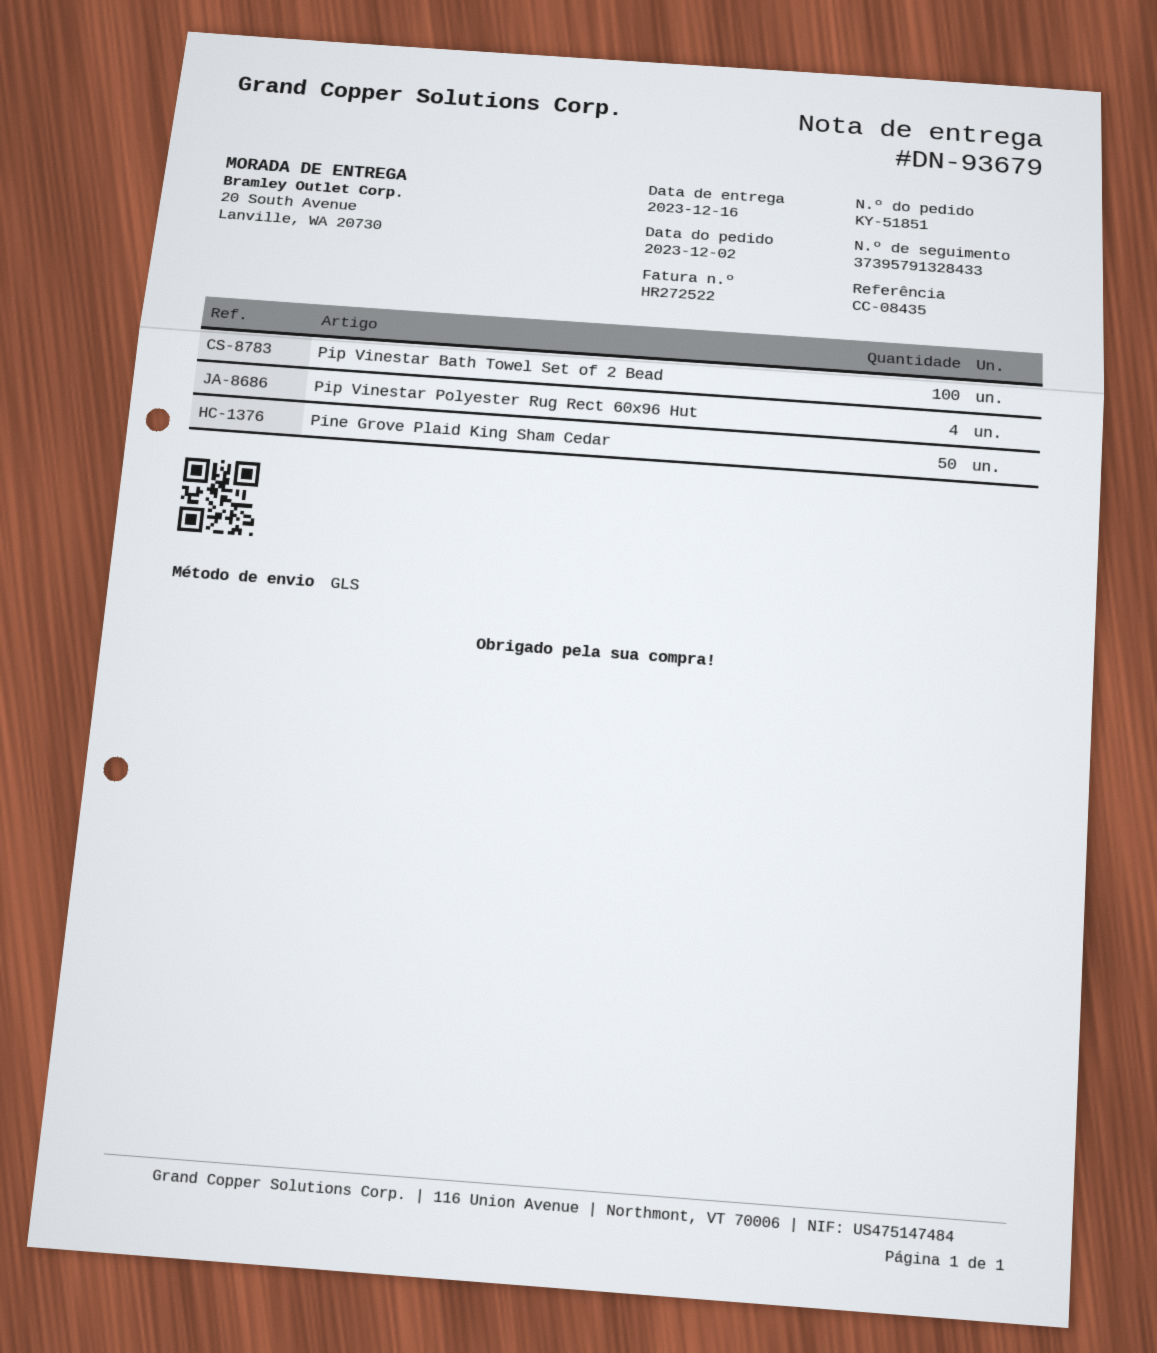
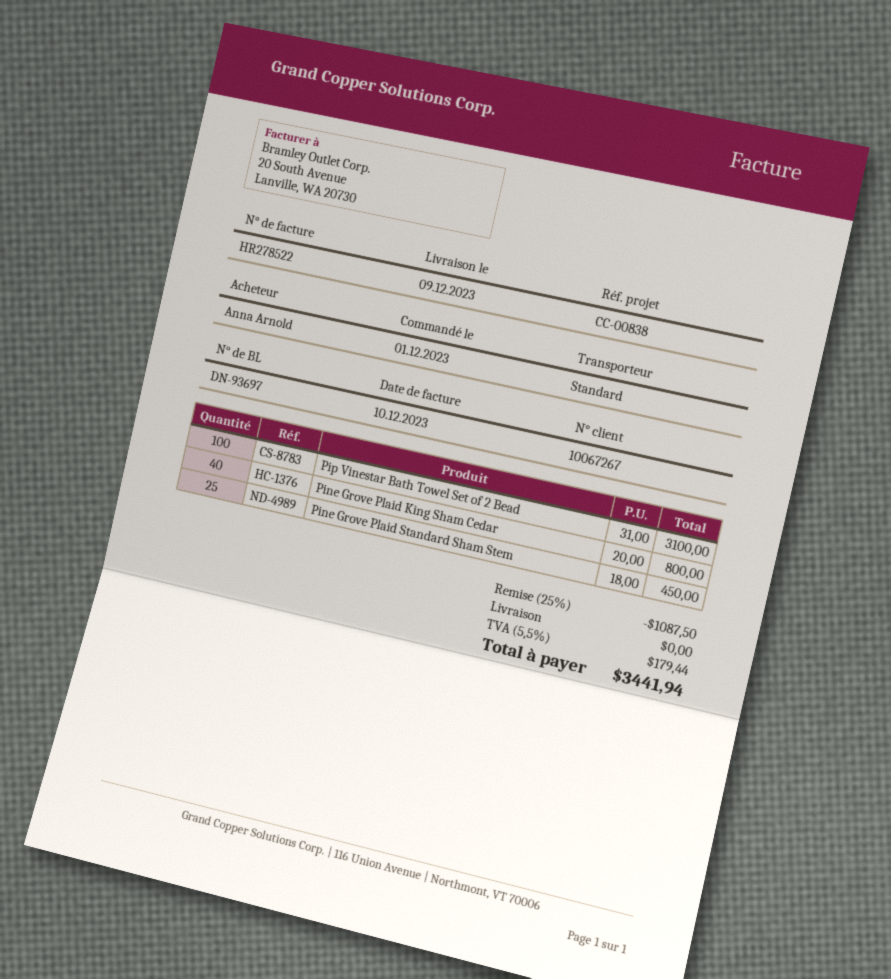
order date: 2023-12-02 -> 2023-12-01
delivery note number: DN-93679 -> DN-93697
delivery date: 2023-12-16 -> 2023-12-09
invoice number: HR272522 -> HR278522
reference: CC-08435 -> CC-00838
shipping method: GLS -> standard
Pip Vinestar Polyester Rug Rect 60x96 Hut: 4 -> none
Pine Grove Plaid King Sham Cedar: 50 -> 40
Pine Grove Plaid Standard Sham Stem: none -> 25

